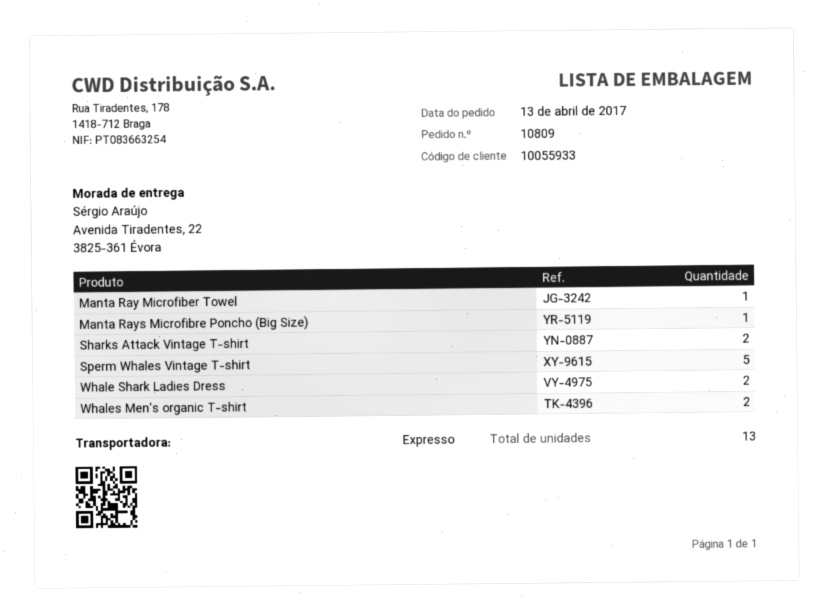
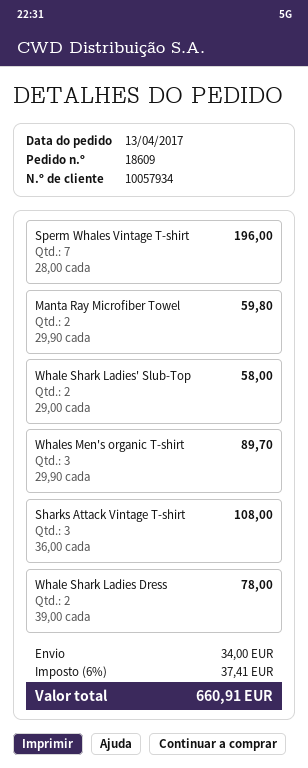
order number: 10809 -> 18609
customer number: 10055933 -> 10057934
Manta Ray Microfiber Towel: 1 -> 2
Manta Rays Microfibre Poncho (Big Size): 1 -> none
Sharks Attack Vintage T-shirt: 2 -> 3
Sperm Whales Vintage T-shirt: 5 -> 7
Whales Men's organic T-shirt: 2 -> 3
Whale Shark Ladies' Slub-Top: none -> 2

